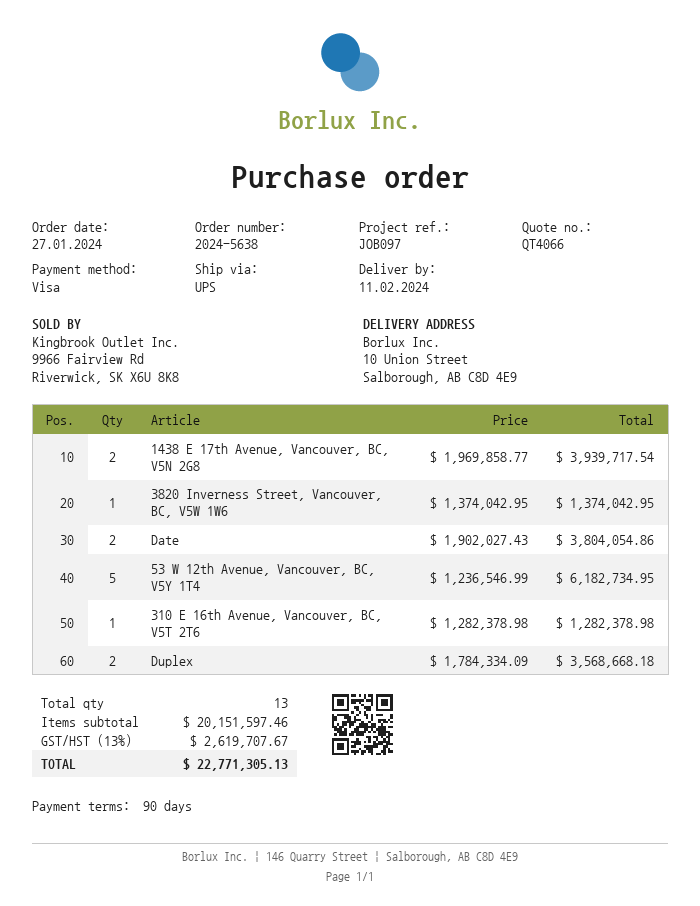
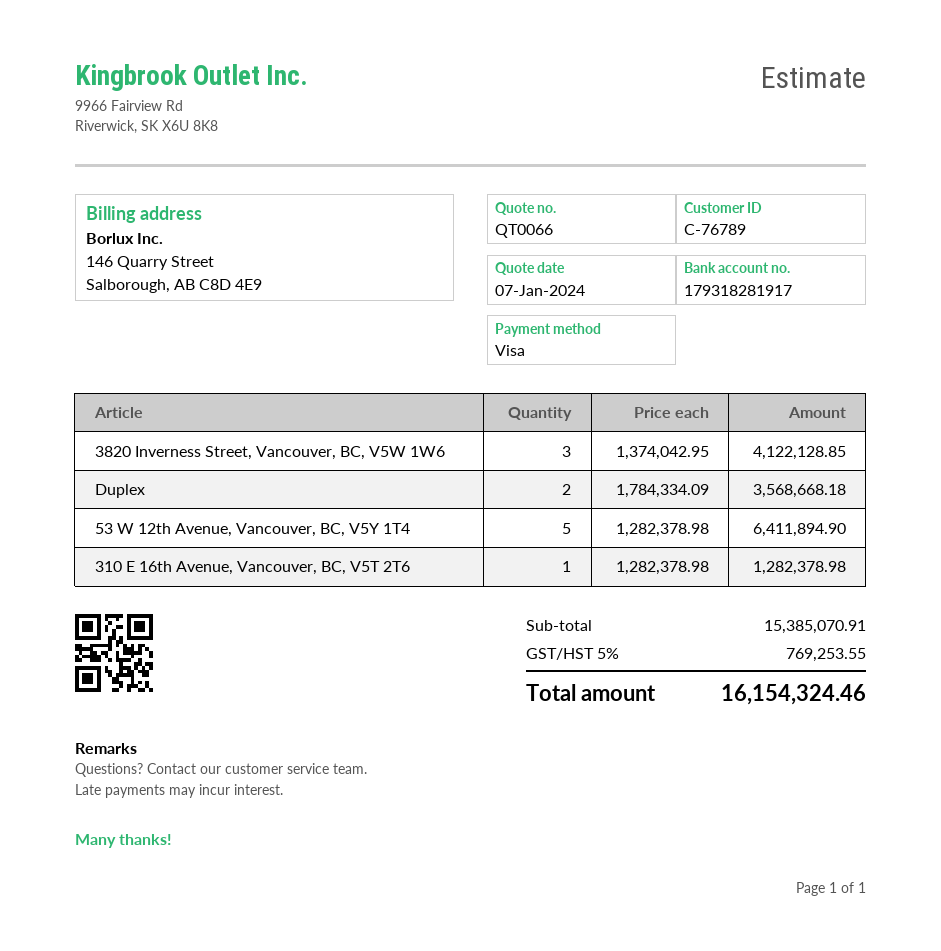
quote number: QT4066 -> QT0066
1438 E 17th Avenue, Vancouver, BC, V5N 2G8: 2 x 1969858.77 = 3939717.54 -> none
3820 Inverness Street, Vancouver, BC, V5W 1W6: 1 x 1374042.95 = 1374042.95 -> 3 x 1374042.95 = 4122128.85
Date: 2 x 1902027.43 = 3804054.86 -> none
53 W 12th Avenue, Vancouver, BC, V5Y 1T4: 5 x 1236546.99 = 6182734.95 -> 5 x 1282378.98 = 6411894.90
subtotal: 20151597.46 -> 15385070.91
tax: 13% = 2619707.67 -> 5% = 769253.55
total: 22771305.13 -> 16154324.46

